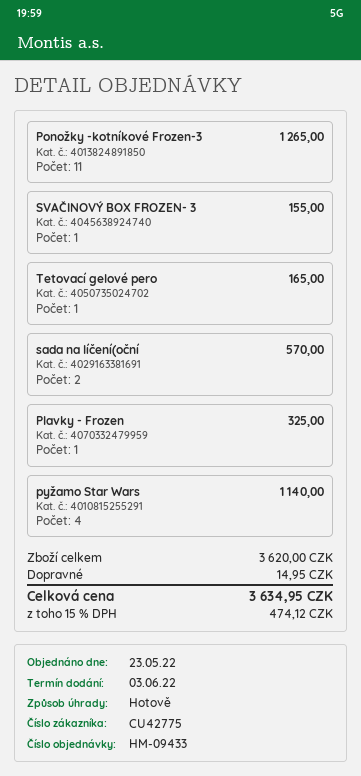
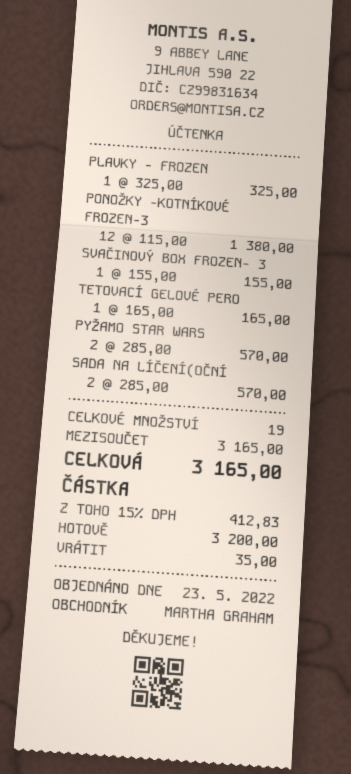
Ponožky -kotníkové Frozen-3: 11 for 1265.00 -> 12 for 1380.00
pyžamo Star Wars: 4 for 1140.00 -> 2 for 570.00
subtotal: 3620.00 -> 3165.00
shipping: 14.95 -> none
tax: 15% = 474.12 -> 15% = 412.83
total: 3634.95 -> 3165.00

